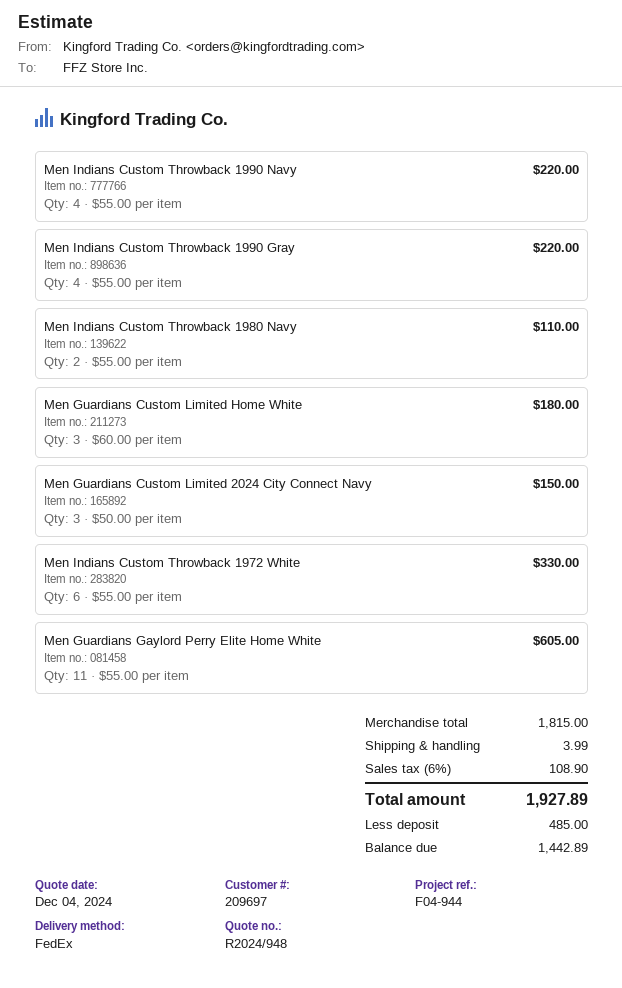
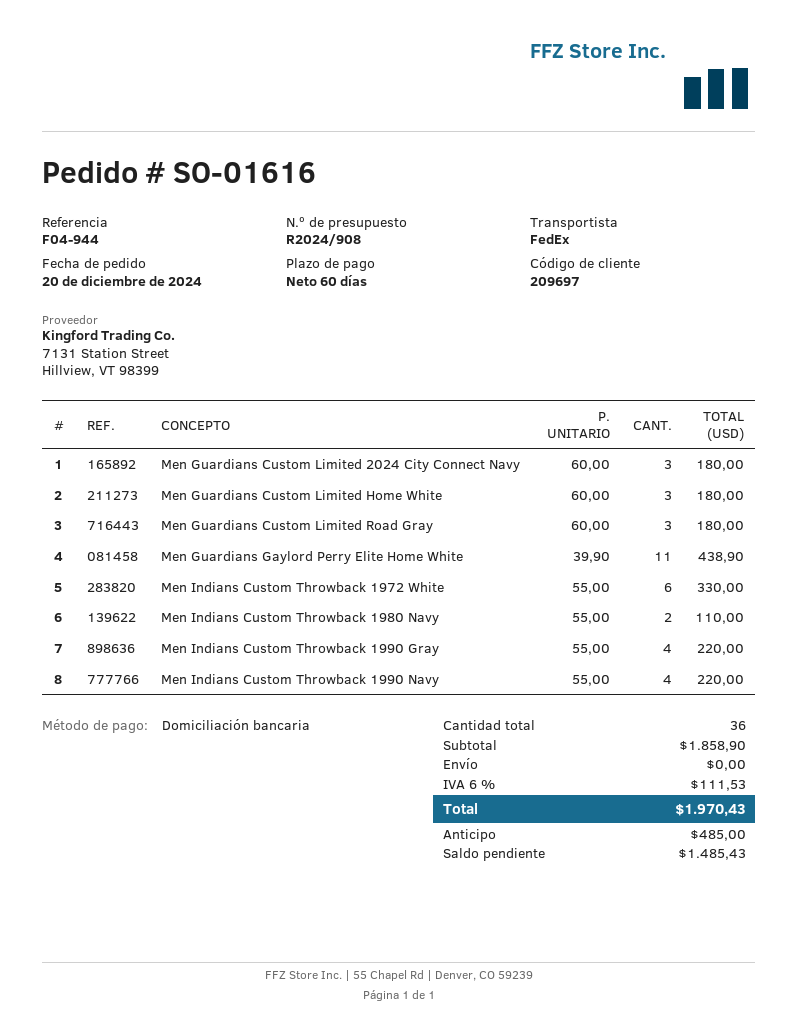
quote number: R2024/948 -> R2024/908
Men Guardians Custom Limited 2024 City Connect Navy: 3 x 50.00 = 150.00 -> 3 x 60.00 = 180.00
Men Guardians Gaylord Perry Elite Home White: 11 x 55.00 = 605.00 -> 11 x 39.90 = 438.90
Men Guardians Custom Limited Road Gray: none -> 3 x 60.00 = 180.00
subtotal: 1815.00 -> 1858.90
shipping: 3.99 -> 0.00
tax: 6% = 108.90 -> 6% = 111.53
total: 1927.89 -> 1970.43
balance: 1442.89 -> 1485.43

